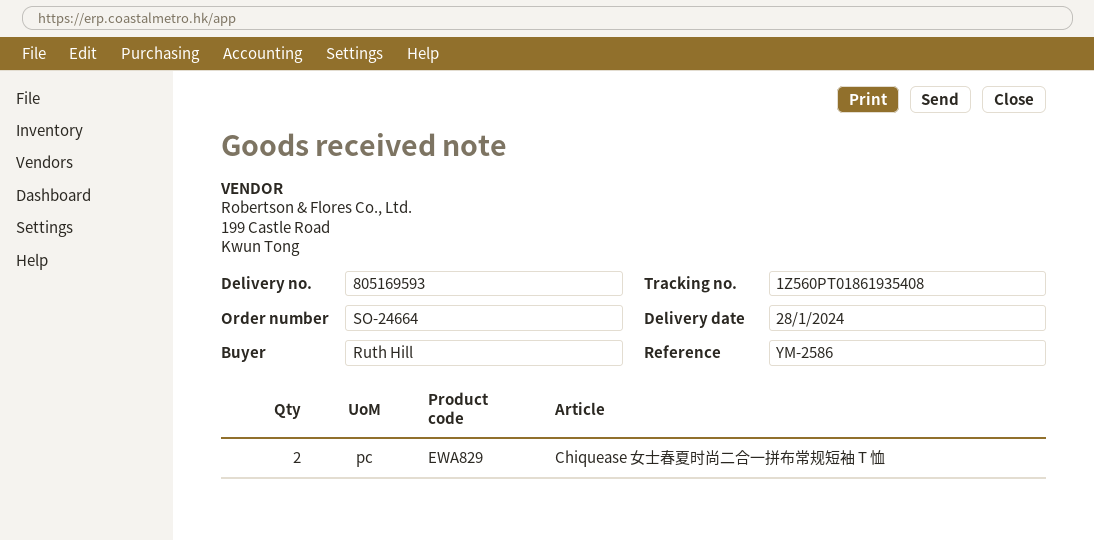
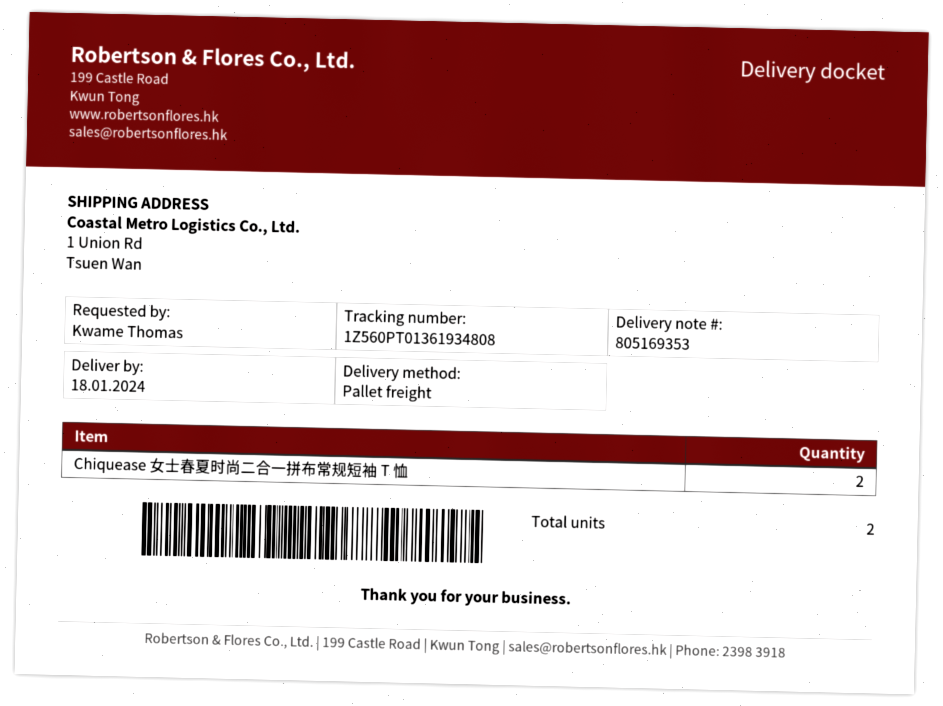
delivery note number: 805169593 -> 805169353
delivery date: 2024-01-28 -> 2024-01-18
ordered by: Ruth Hill -> Kwame Thomas
tracking number: 1Z560PT01861935408 -> 1Z560PT01361934808

